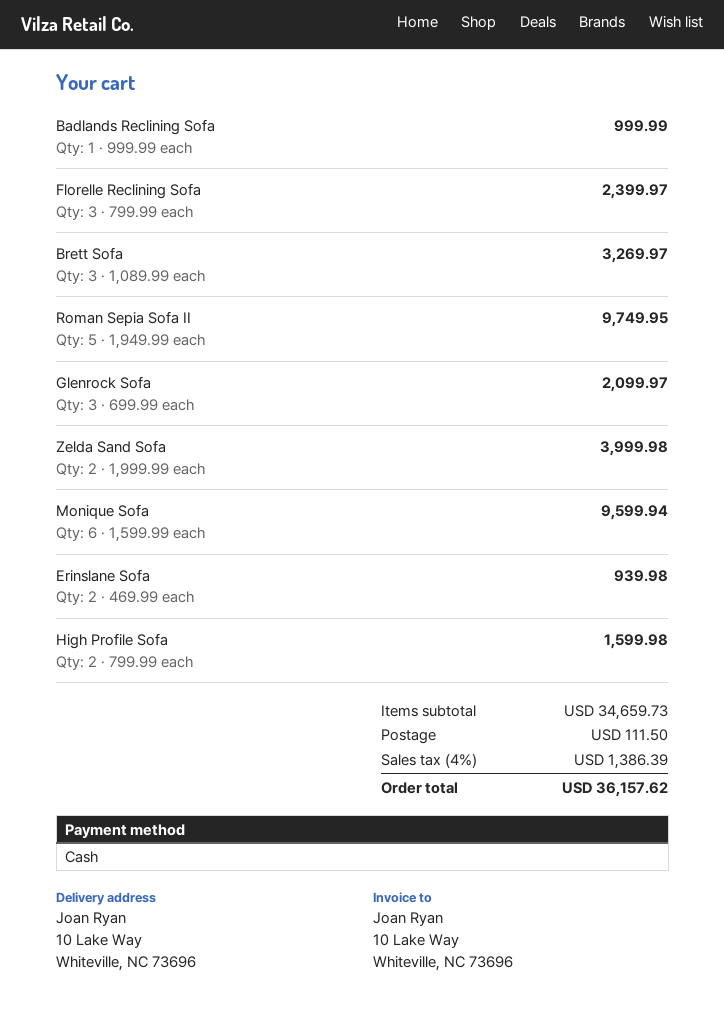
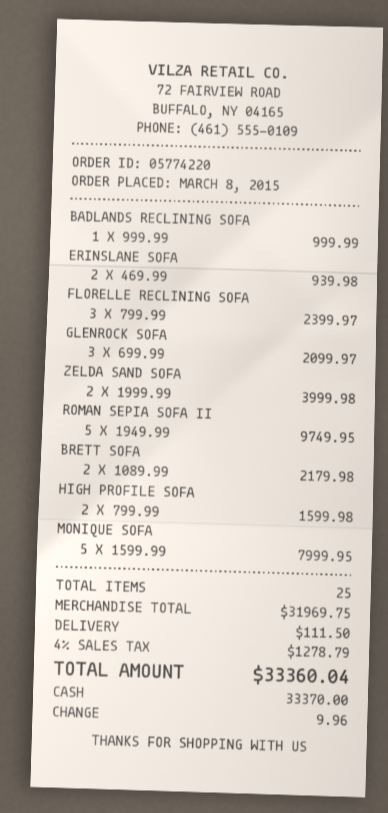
Brett Sofa: 3 x 1089.99 = 3269.97 -> 2 x 1089.99 = 2179.98
Monique Sofa: 6 x 1599.99 = 9599.94 -> 5 x 1599.99 = 7999.95
subtotal: 34659.73 -> 31969.75
tax: 4% = 1386.39 -> 4% = 1278.79
total: 36157.62 -> 33360.04

